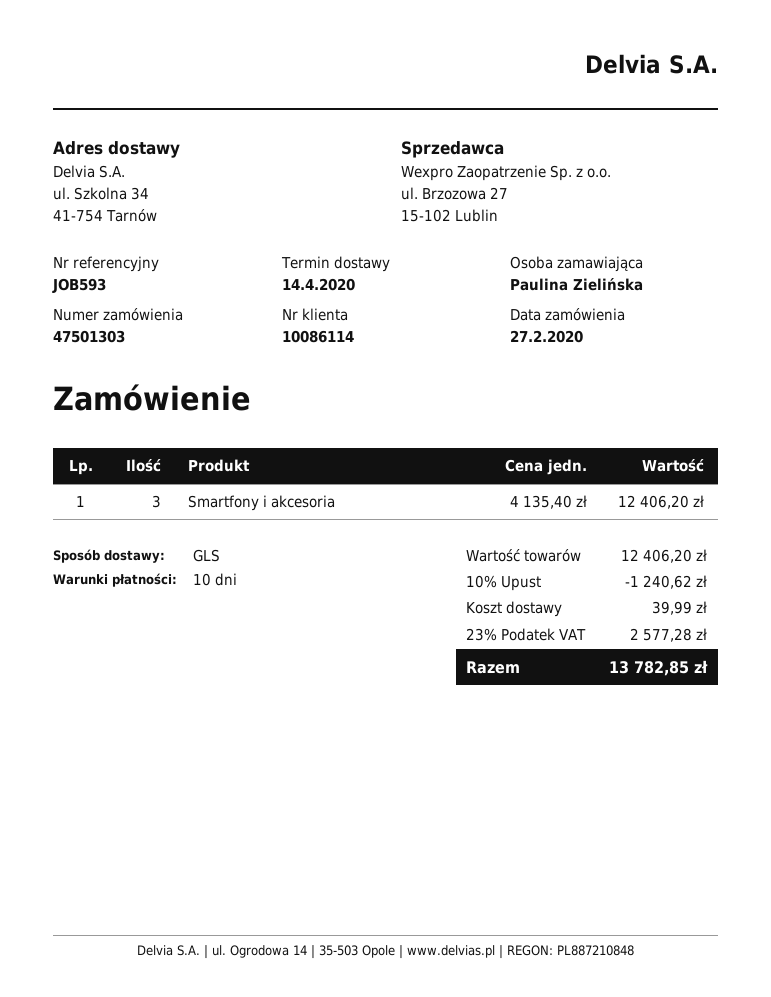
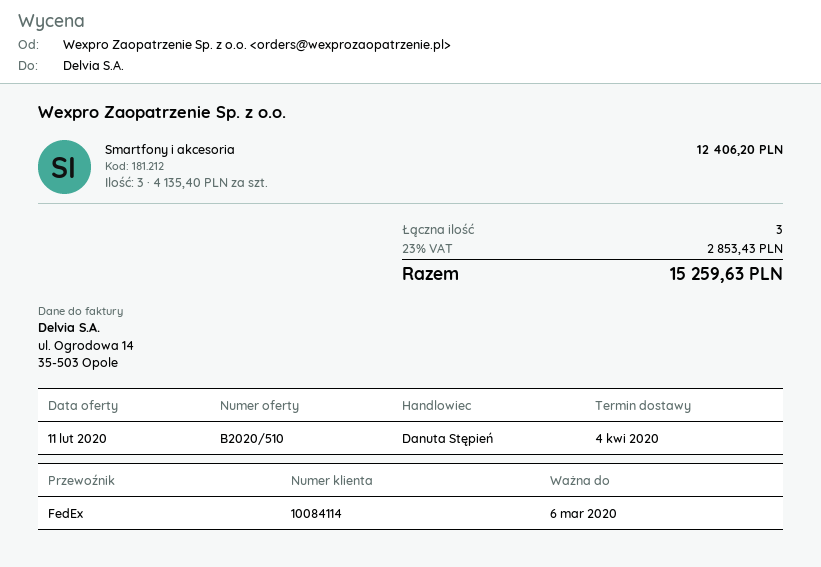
delivery date: 2020-04-14 -> 2020-04-04
customer number: 10086114 -> 10084114
shipping method: GLS -> FedEx
discount: 10% = 1240.62 -> none
shipping: 39.99 -> none
tax: 23% = 2577.28 -> 23% = 2853.43
total: 13782.85 -> 15259.63

